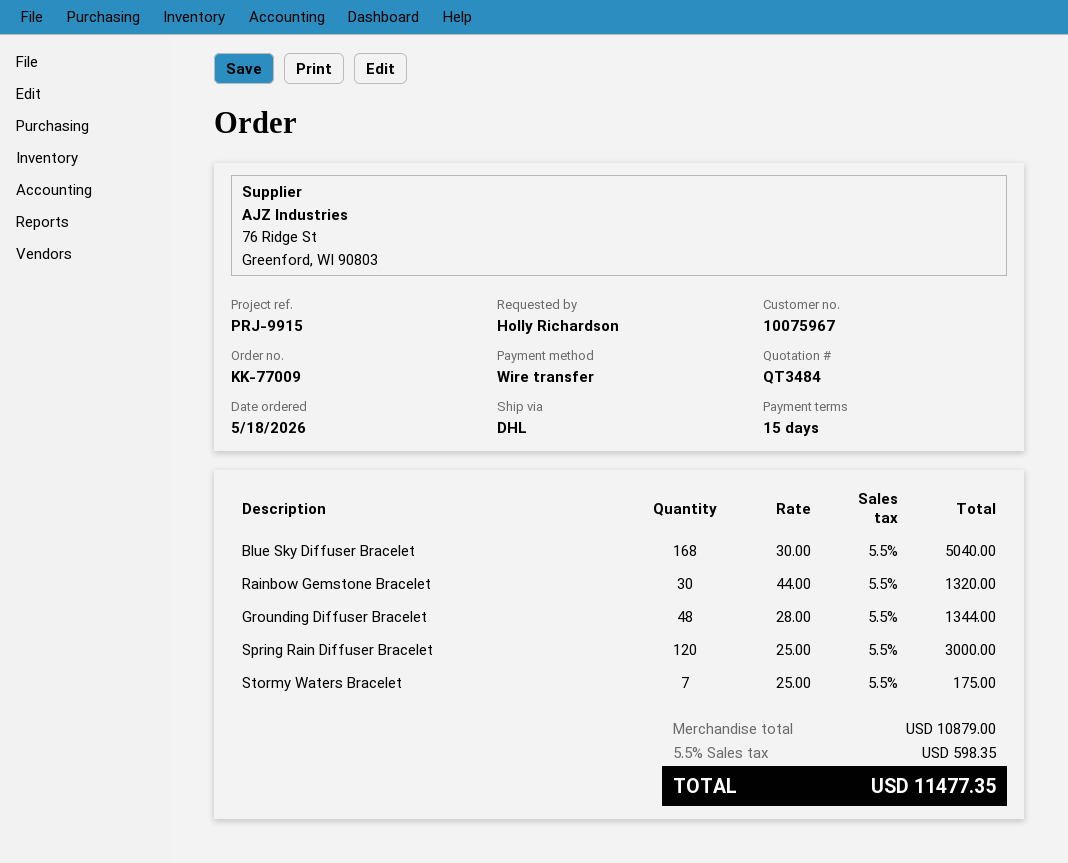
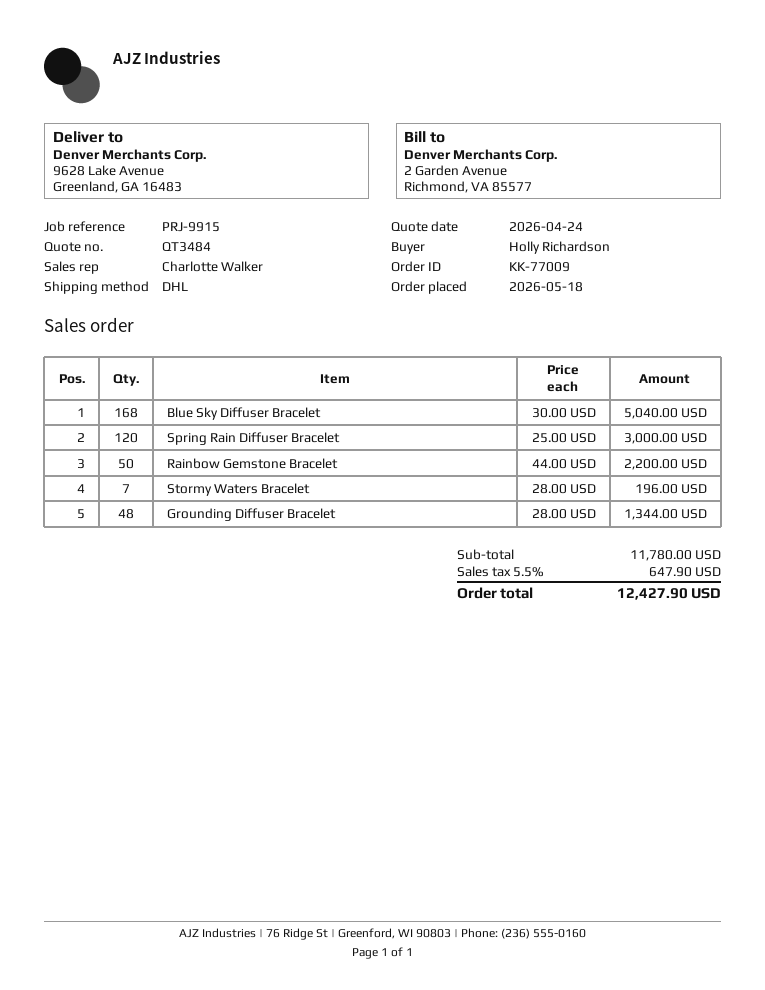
Rainbow Gemstone Bracelet: 30 x 44.00 = 1320.00 -> 50 x 44.00 = 2200.00
Stormy Waters Bracelet: 7 x 25.00 = 175.00 -> 7 x 28.00 = 196.00
subtotal: 10879.00 -> 11780.00
tax: 5.5% = 598.35 -> 5.5% = 647.90
total: 11477.35 -> 12427.90

